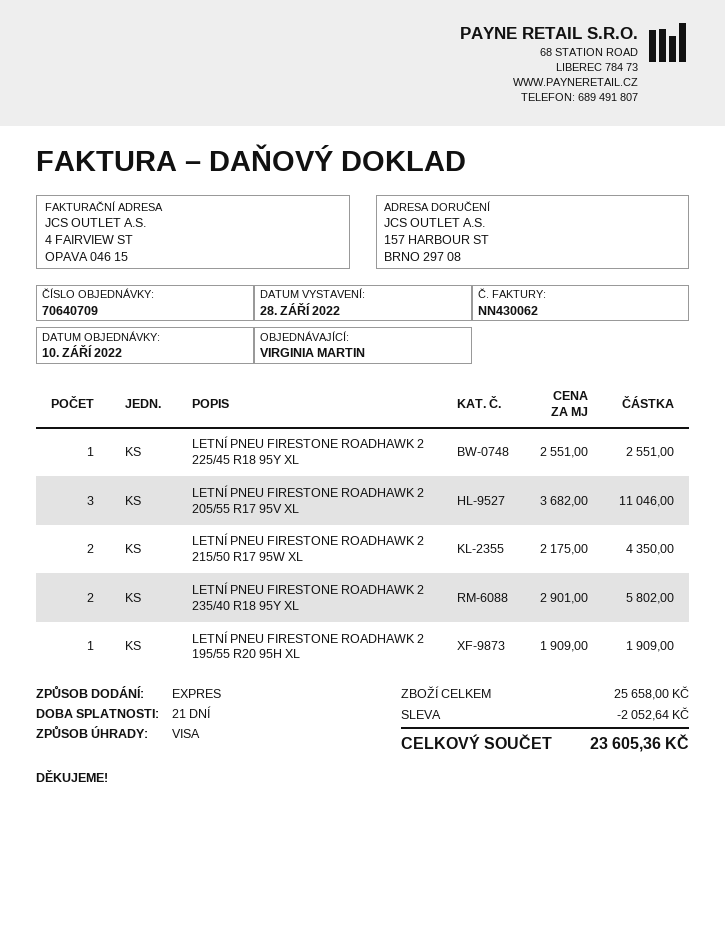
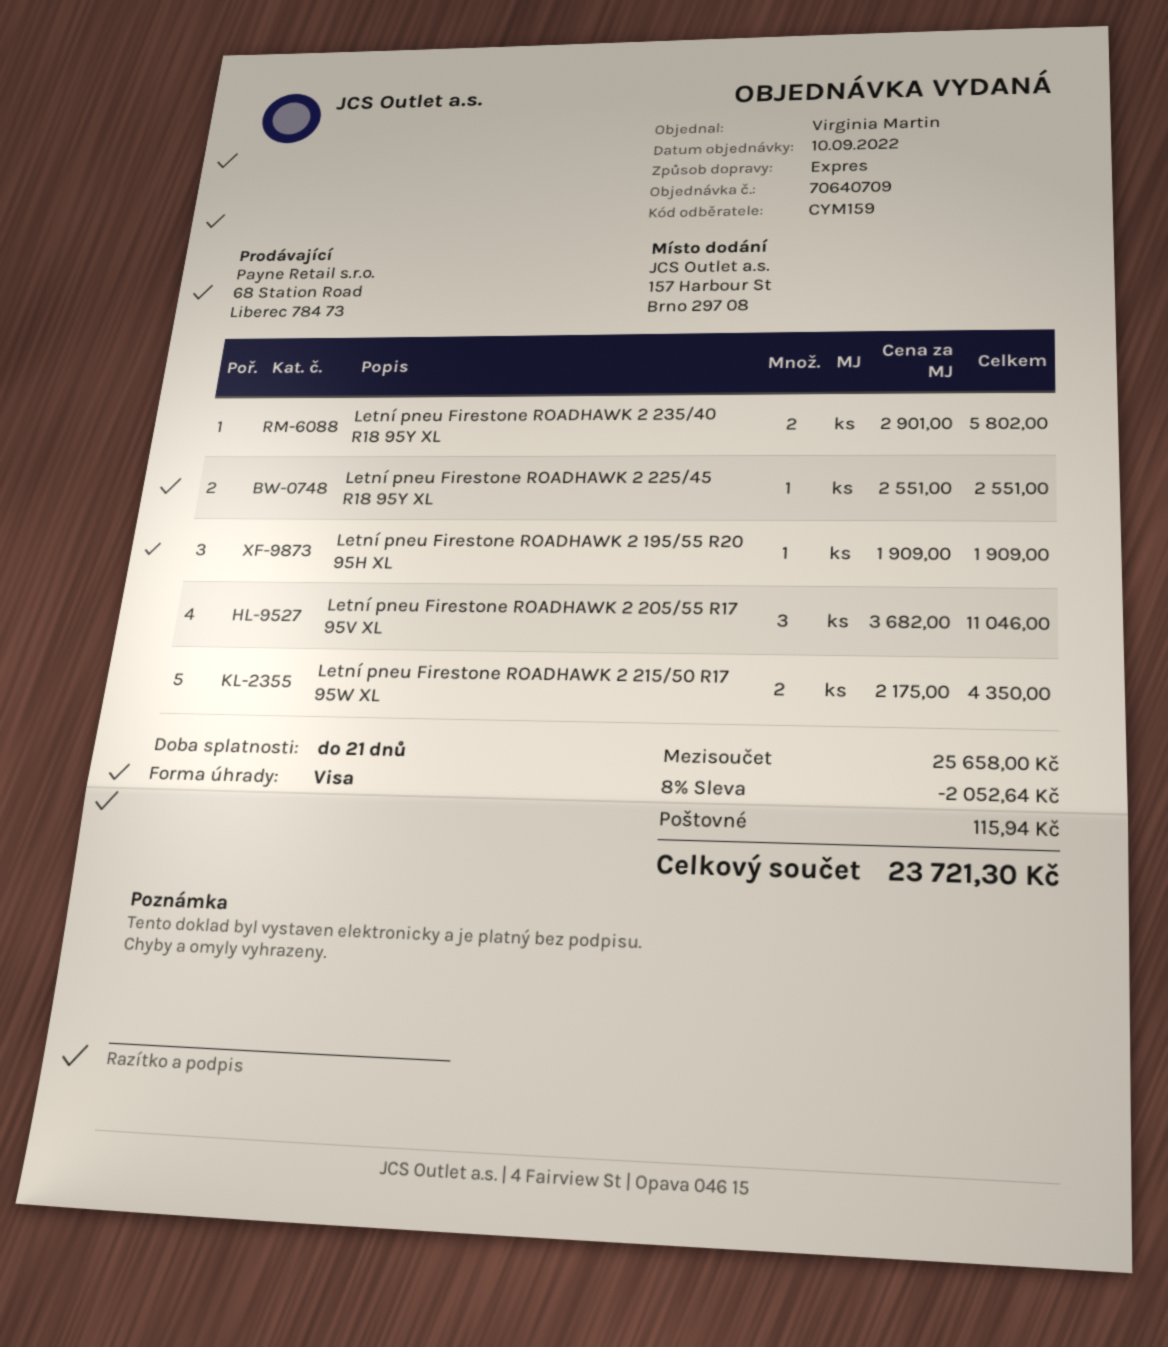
shipping: none -> 115.94
total: 23605.36 -> 23721.30

